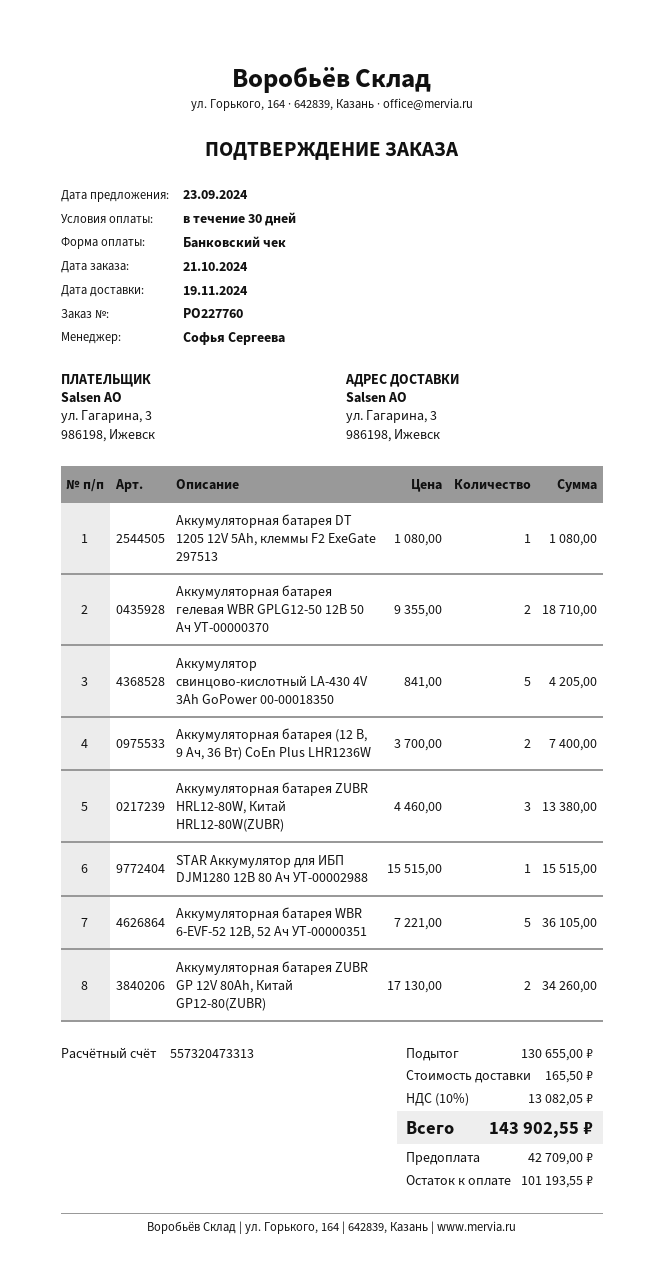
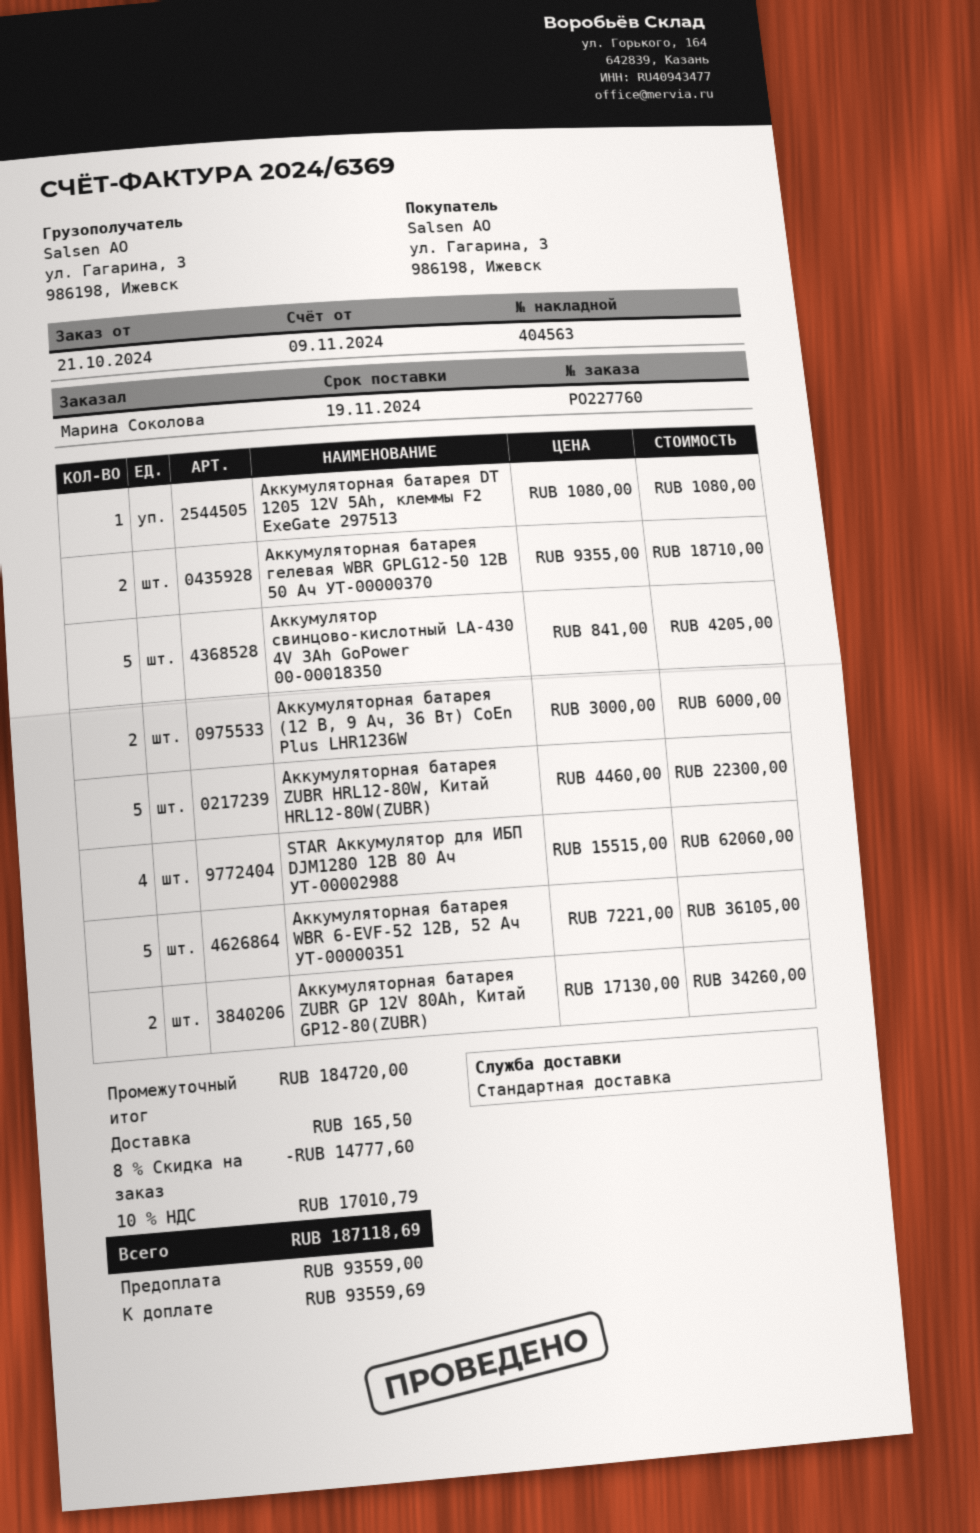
Аккумуляторная батарея (12 В, 9 Ач, 36 Вт) CoEn Plus LHR1236W: 2 x 3700.00 = 7400.00 -> 2 x 3000.00 = 6000.00
Аккумуляторная батарея ZUBR HRL12-80W, Китай HRL12-80W(ZUBR): 3 x 4460.00 = 13380.00 -> 5 x 4460.00 = 22300.00
STAR Аккумулятор для ИБП DJM1280 12В 80 Ач УТ-00002988: 1 x 15515.00 = 15515.00 -> 4 x 15515.00 = 62060.00
subtotal: 130655.00 -> 184720.00
discount: none -> 8% = 14777.60
tax: 10% = 13082.05 -> 10% = 17010.79
total: 143902.55 -> 187118.69
deposit: 42709.00 -> 93559.00
balance: 101193.55 -> 93559.69

